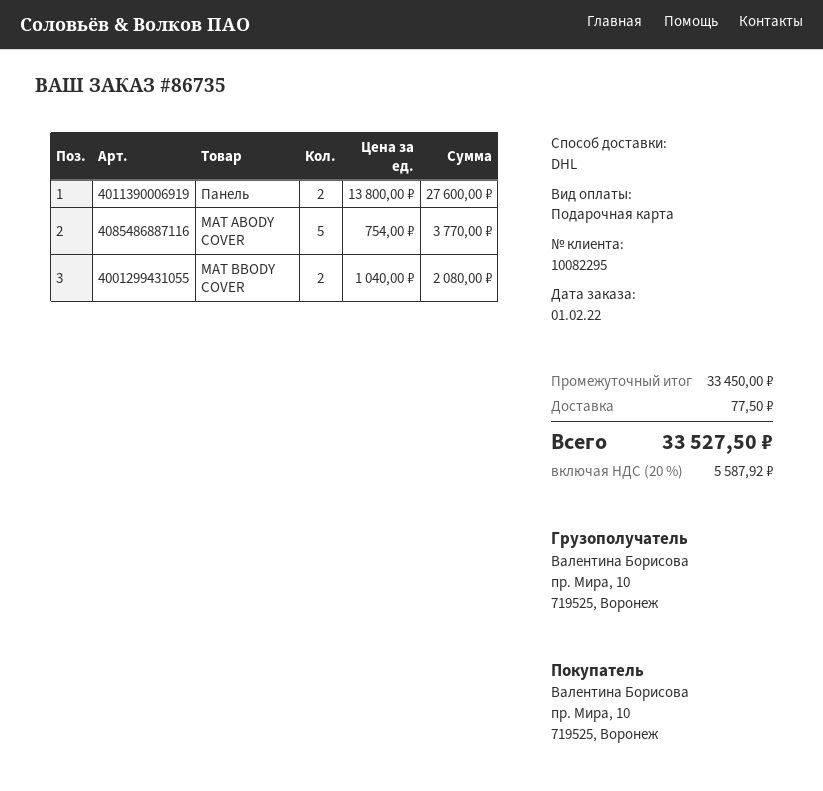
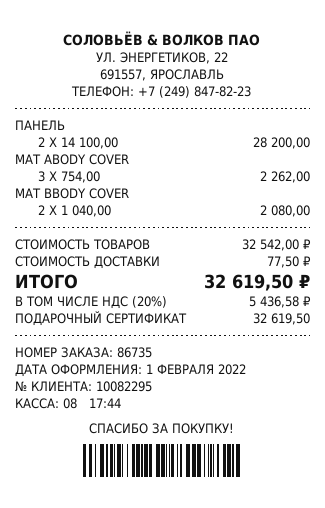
Панель: 2 x 13800.00 = 27600.00 -> 2 x 14100.00 = 28200.00
MAT ABODY COVER: 5 x 754.00 = 3770.00 -> 3 x 754.00 = 2262.00
subtotal: 33450.00 -> 32542.00
tax: 20% = 5587.92 -> 20% = 5436.58
total: 33527.50 -> 32619.50

